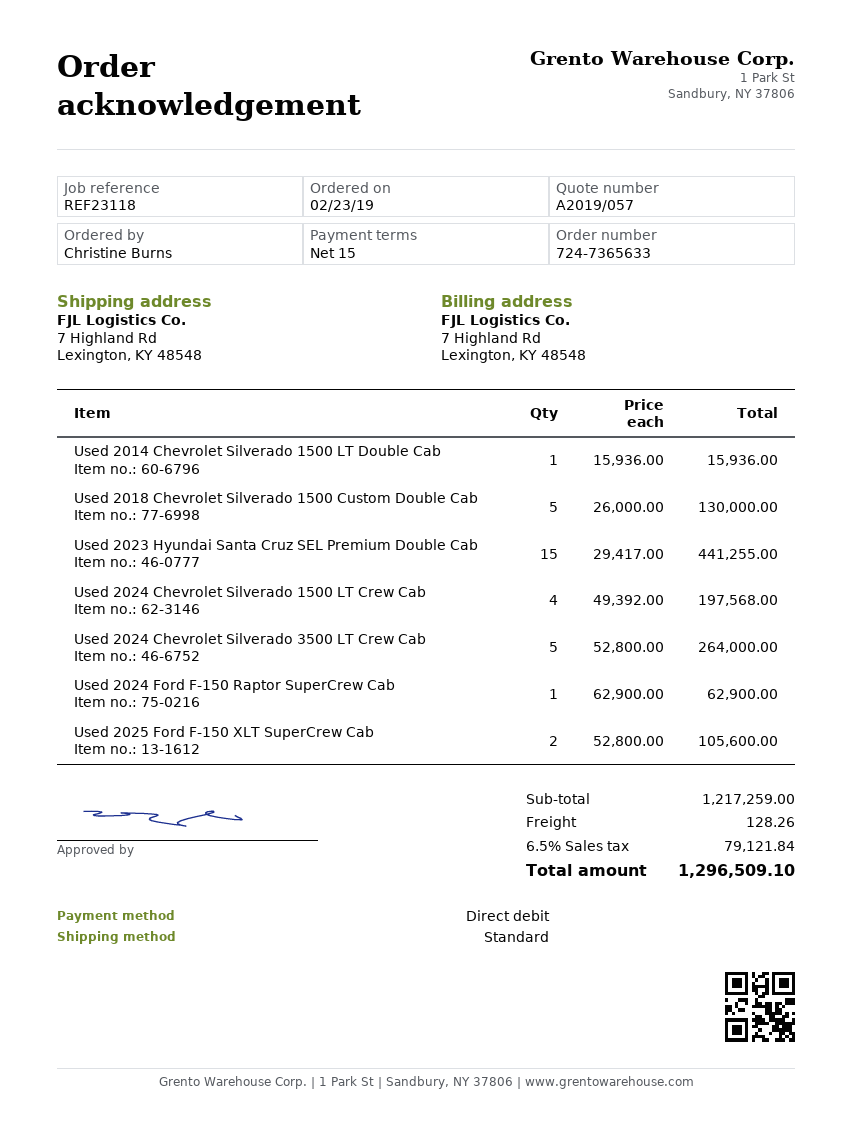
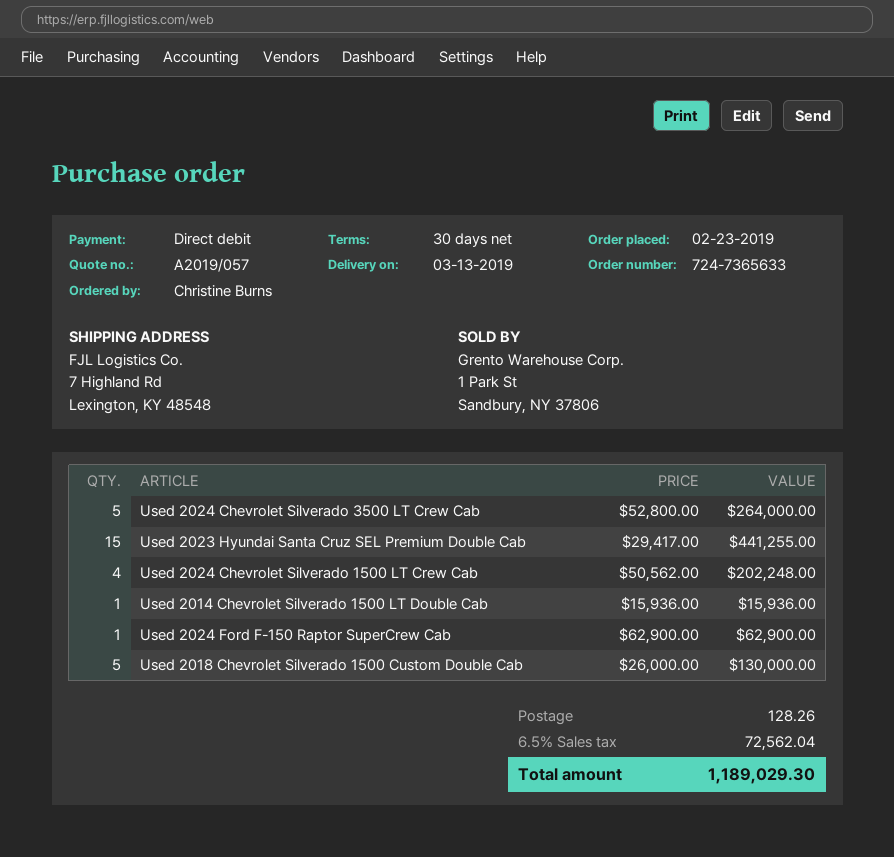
payment terms: 15 days -> 30 days
Used 2024 Chevrolet Silverado 1500 LT Crew Cab: 4 x 49392.00 = 197568.00 -> 4 x 50562.00 = 202248.00
Used 2025 Ford F-150 XLT SuperCrew Cab: 2 x 52800.00 = 105600.00 -> none
tax: 6.5% = 79121.84 -> 6.5% = 72562.04
total: 1296509.10 -> 1189029.30

